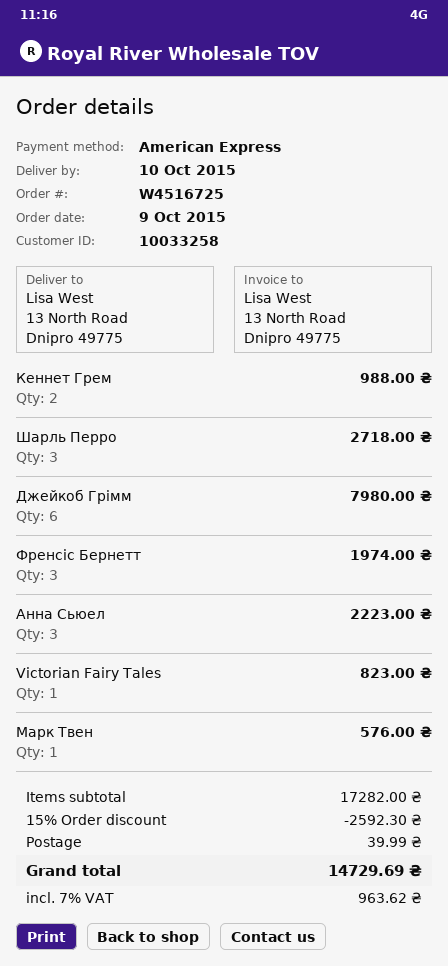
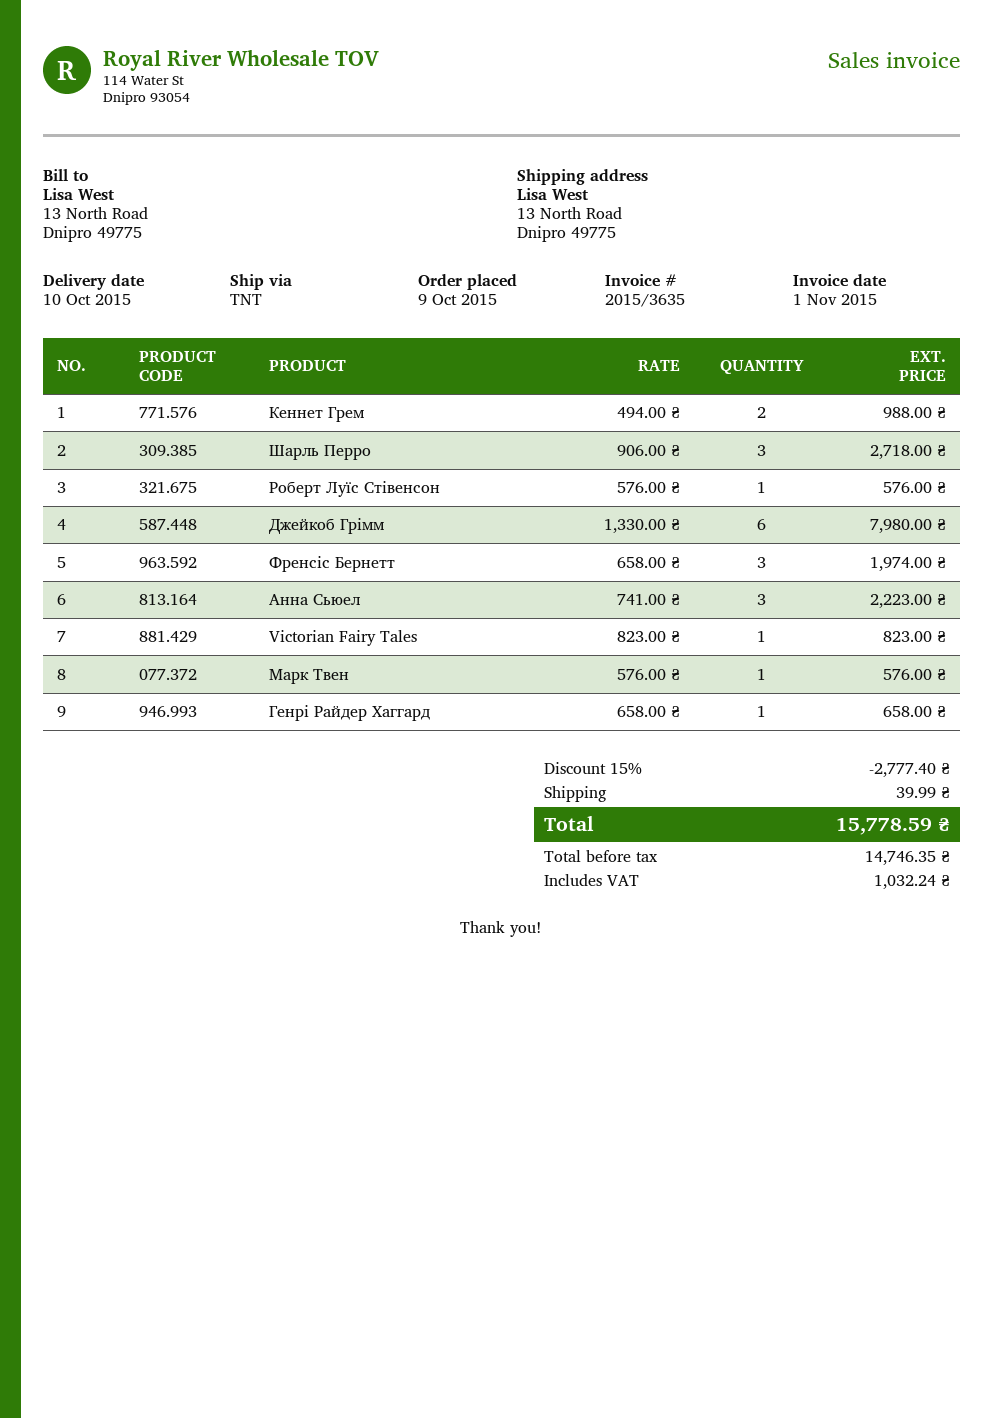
Роберт Луїс Стівенсон: none -> 1 for 576.00
Генрі Райдер Хаггард: none -> 1 for 658.00
discount: 15% = 2592.30 -> 15% = 2777.40
tax: 963.62 -> 1032.24
total: 14729.69 -> 15778.59

